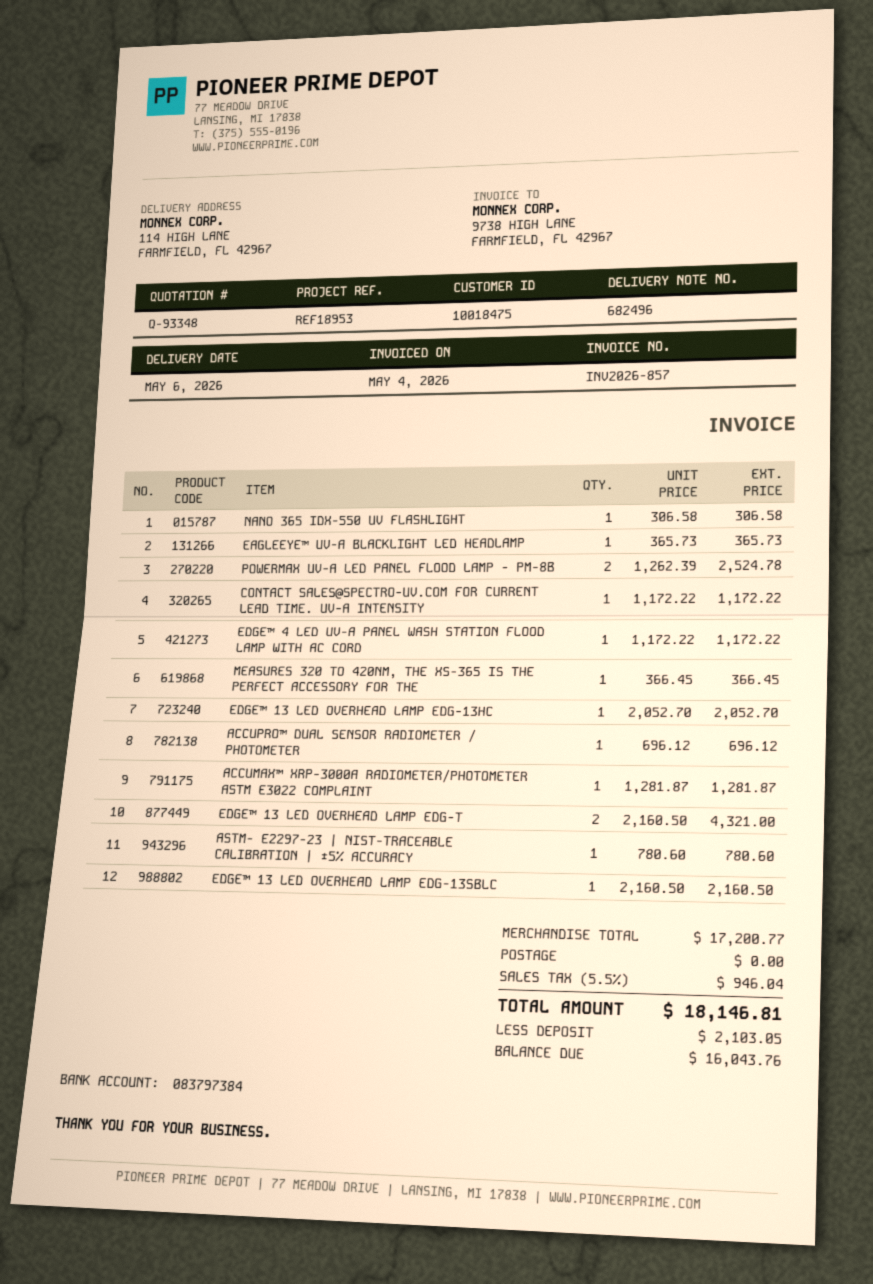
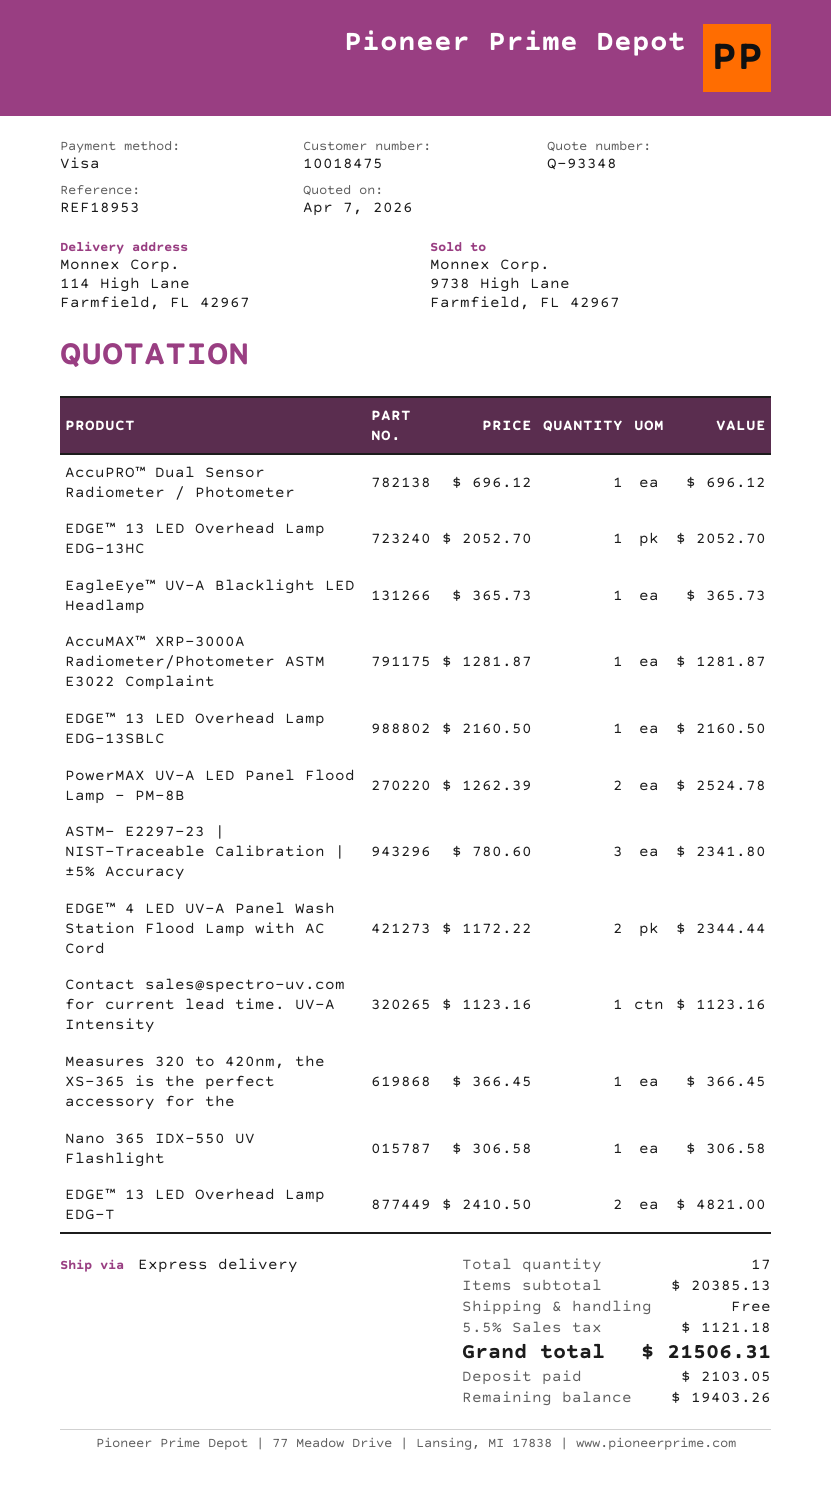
CONTACT SALES@SPECTRO-UV.COM FOR CURRENT LEAD TIME. UV-A INTENSITY: 1 x 1172.22 = 1172.22 -> 1 x 1123.16 = 1123.16
EDGE™ 4 LED UV-A PANEL WASH STATION FLOOD LAMP WITH AC CORD: 1 x 1172.22 = 1172.22 -> 2 x 1172.22 = 2344.44
EDGE™ 13 LED OVERHEAD LAMP EDG-T: 2 x 2160.50 = 4321.00 -> 2 x 2410.50 = 4821.00
ASTM- E2297-23 | NIST-TRACEABLE CALIBRATION | ±5% ACCURACY: 1 x 780.60 = 780.60 -> 3 x 780.60 = 2341.80
subtotal: 17200.77 -> 20385.13
tax: 5.5% = 946.04 -> 5.5% = 1121.18
total: 18146.81 -> 21506.31
balance: 16043.76 -> 19403.26

